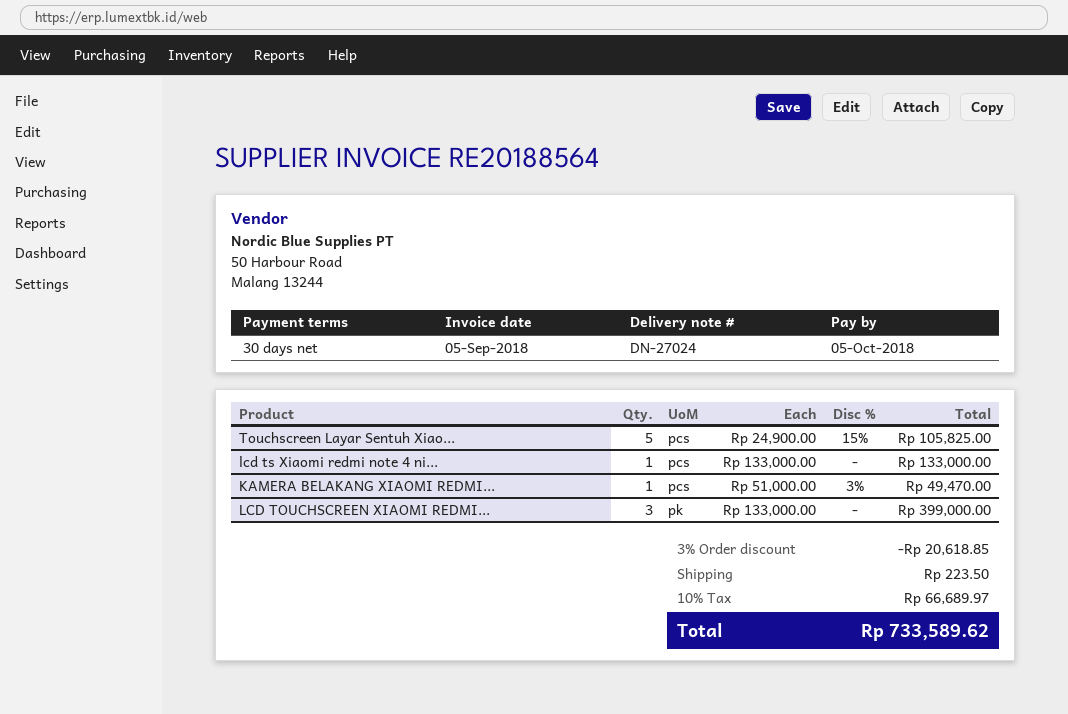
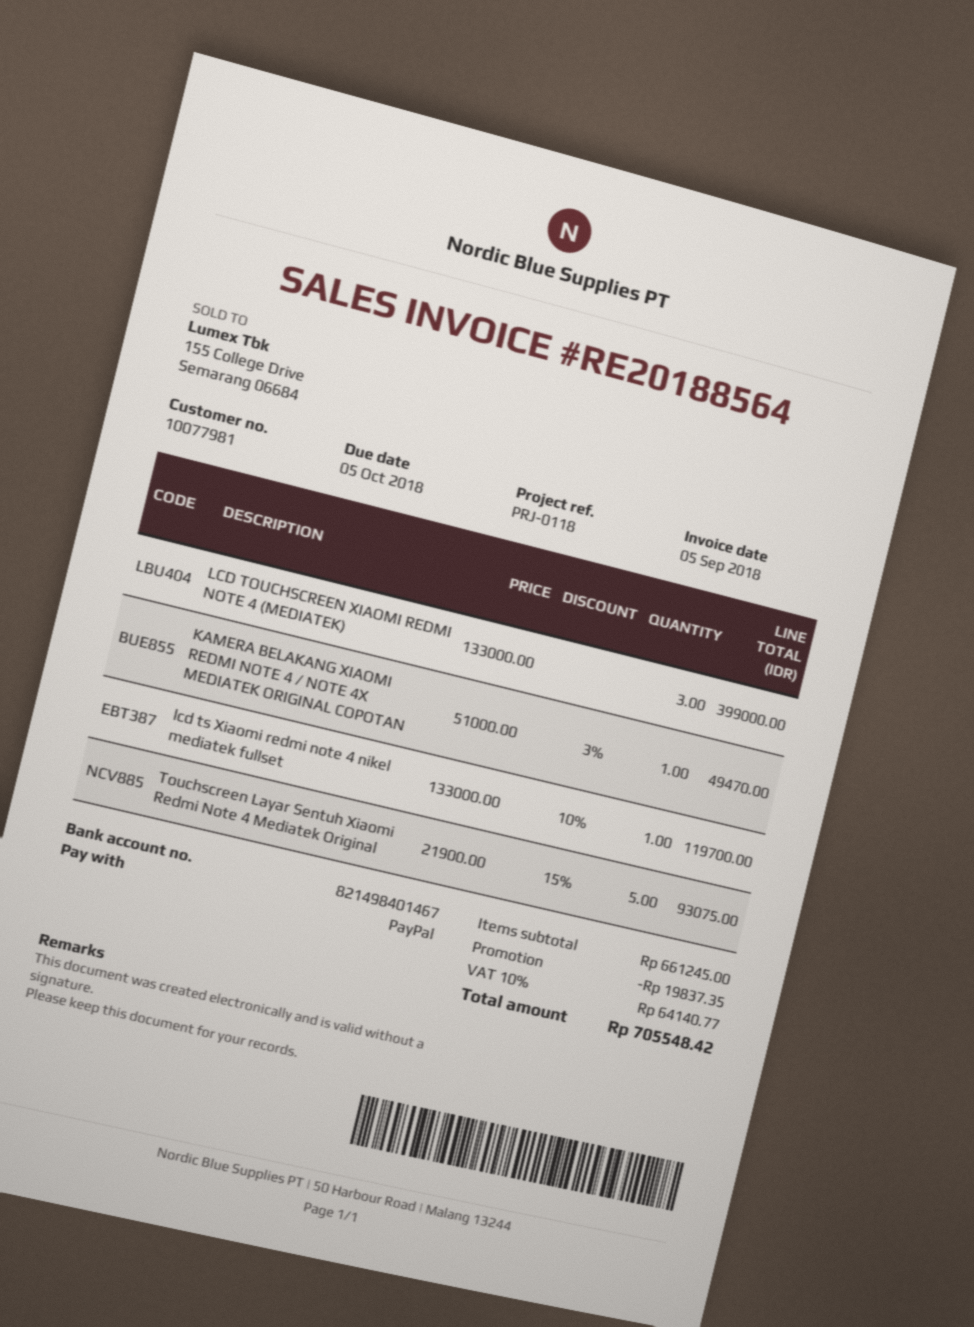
Touchscreen Layar Sentuh Xiao...: 5 x 24900.00 - 15% = 105825.00 -> 5 x 21900.00 - 15% = 93075.00
lcd ts Xiaomi redmi note 4 ni...: 1 x 133000.00 = 133000.00 -> 1 x 133000.00 - 10% = 119700.00
discount: 20618.85 -> 19837.35
shipping: 223.50 -> none
tax: 10% = 66689.97 -> 10% = 64140.77
total: 733589.62 -> 705548.42

